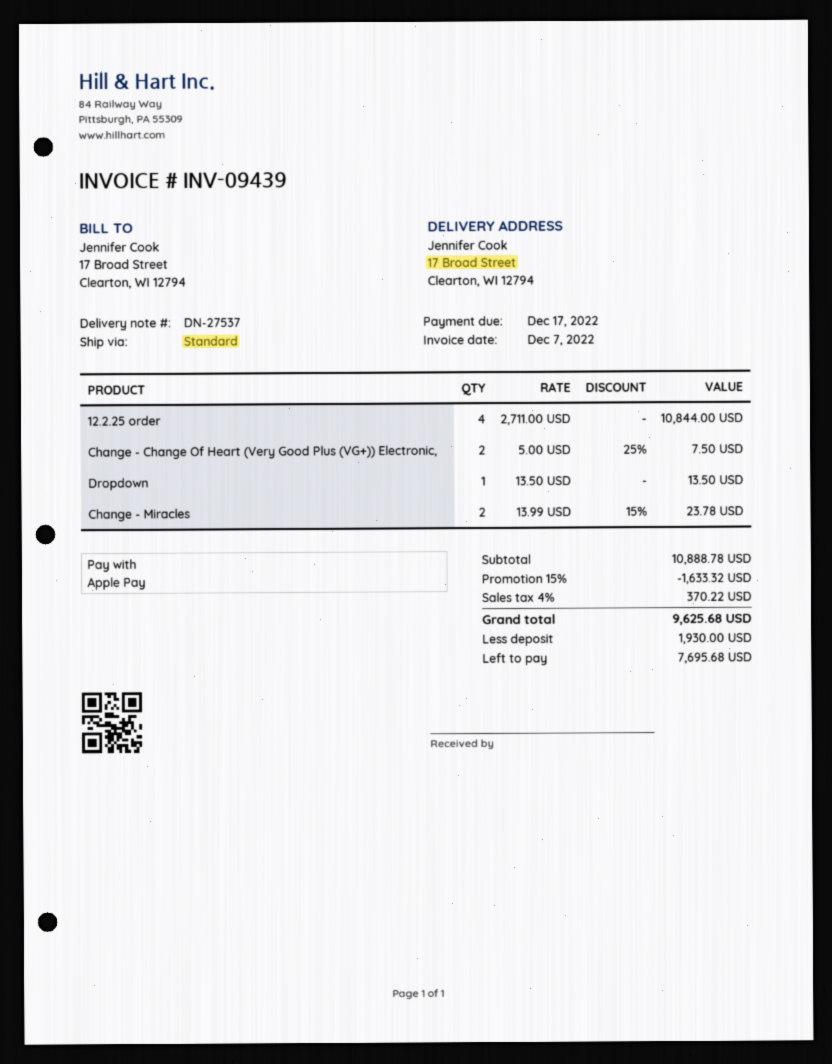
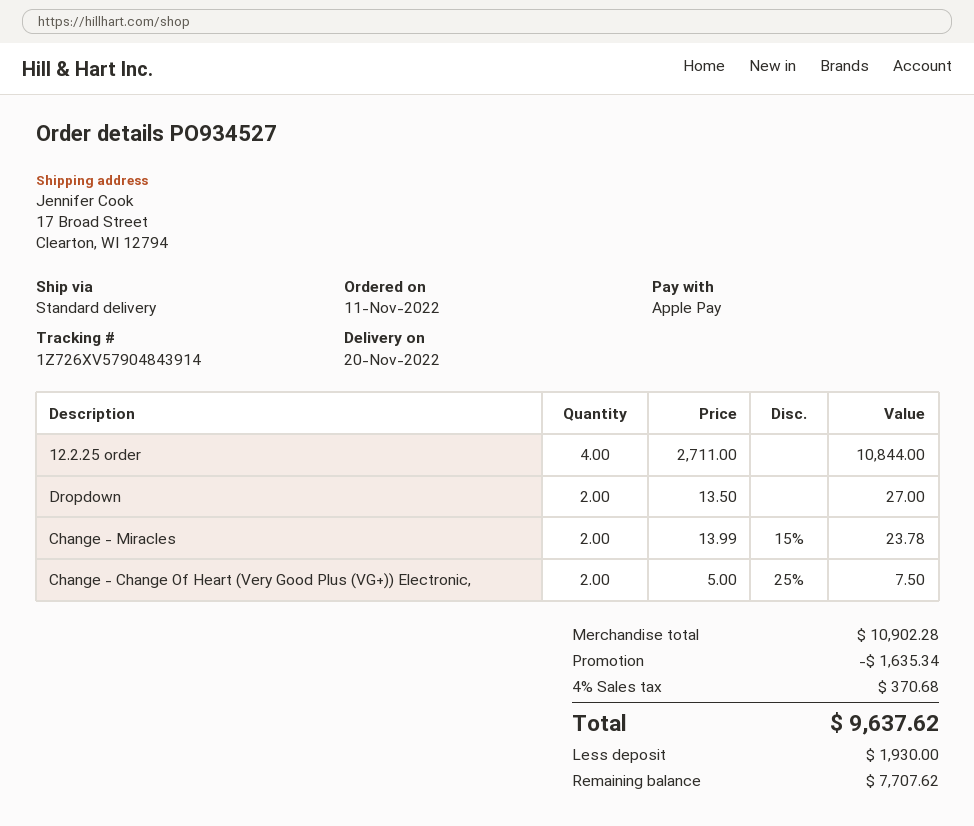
Dropdown: 1 x 13.50 = 13.50 -> 2 x 13.50 = 27.00
subtotal: 10888.78 -> 10902.28
discount: 1633.32 -> 1635.34
tax: 4% = 370.22 -> 4% = 370.68
total: 9625.68 -> 9637.62
balance: 7695.68 -> 7707.62

